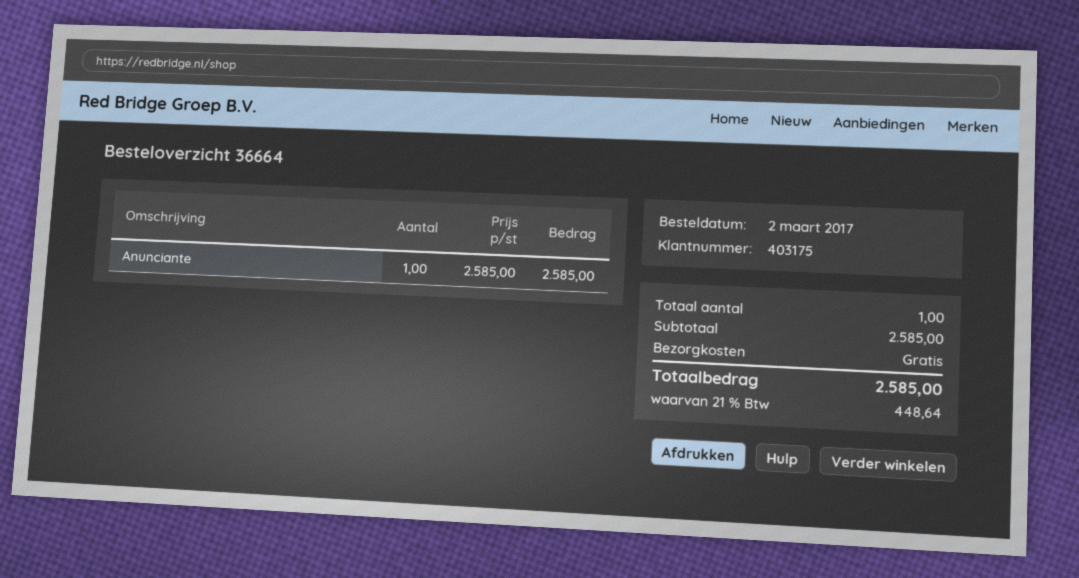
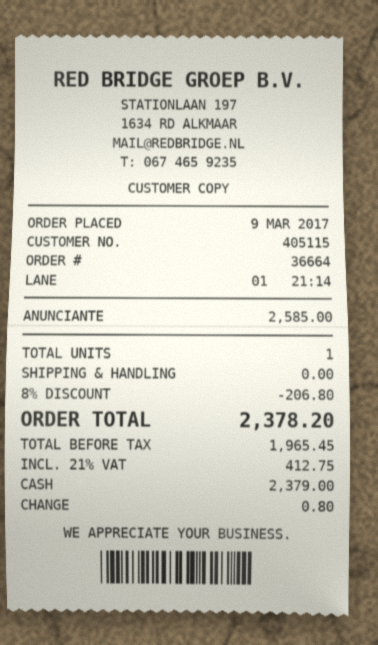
order date: 2017-03-02 -> 2017-03-09
customer number: 403175 -> 405115
discount: none -> 8% = 206.80
tax: 21% = 448.64 -> 21% = 412.75
total: 2585.00 -> 2378.20

